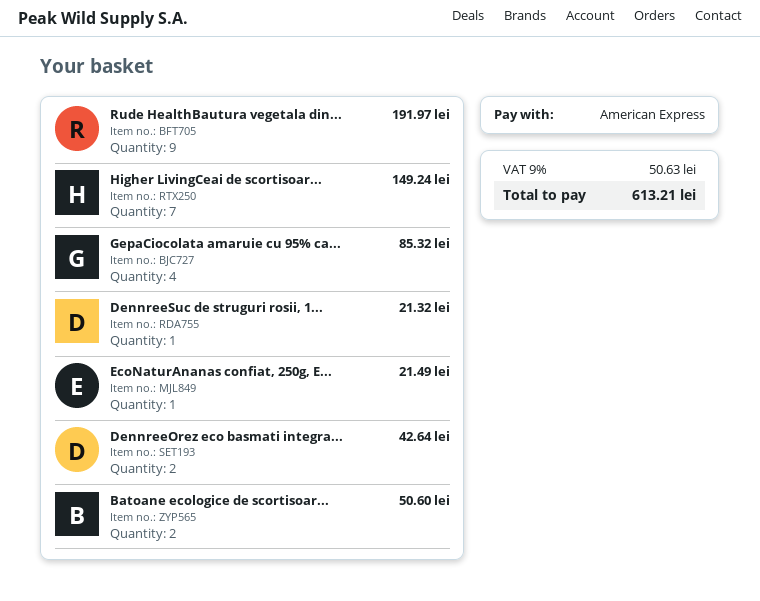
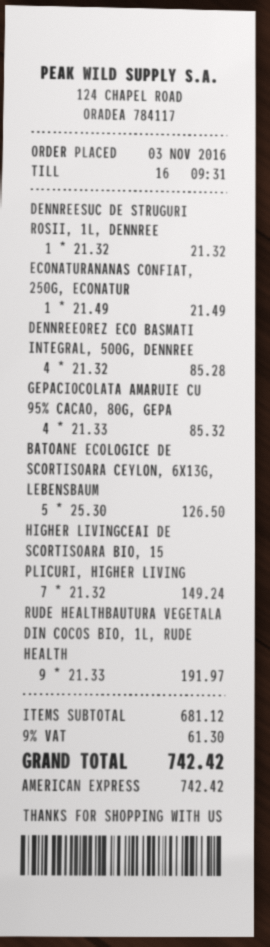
DennreeOrez eco basmati integra...: 2 for 42.64 -> 4 for 85.28
Batoane ecologice de scortisoar...: 2 for 50.60 -> 5 for 126.50
tax: 9% = 50.63 -> 9% = 61.30
total: 613.21 -> 742.42

